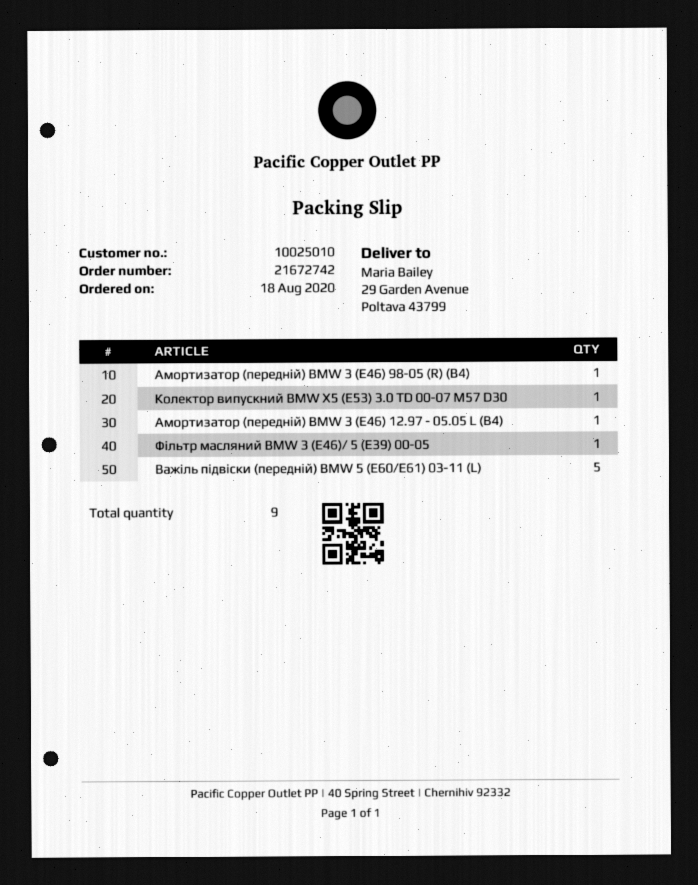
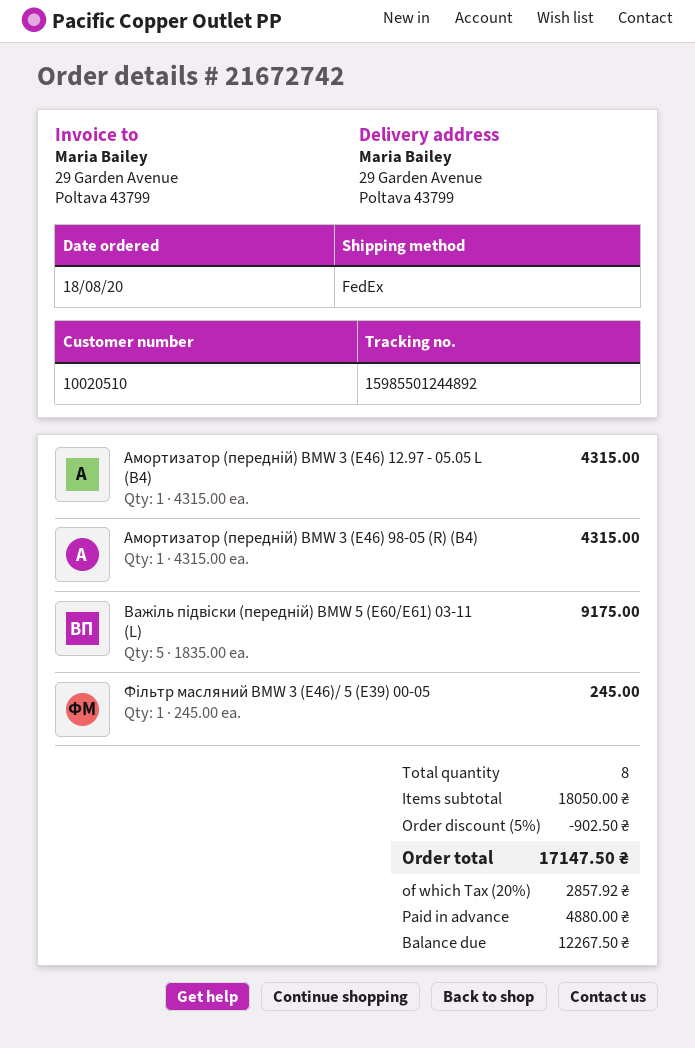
customer number: 10025010 -> 10020510
Колектор випускний BMW X5 (E53) 3.0 TD 00-07 M57 D30: 1 -> none
total quantity: 9 -> 8

